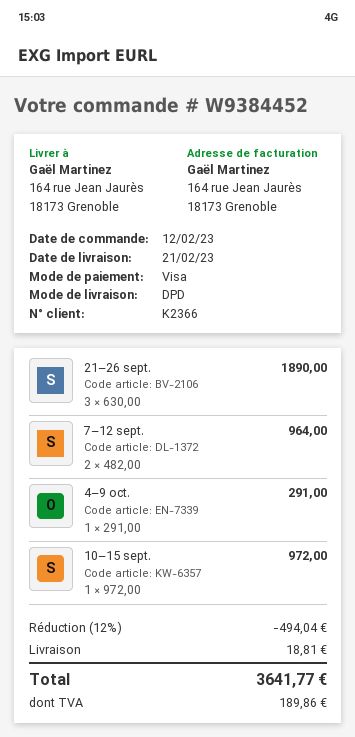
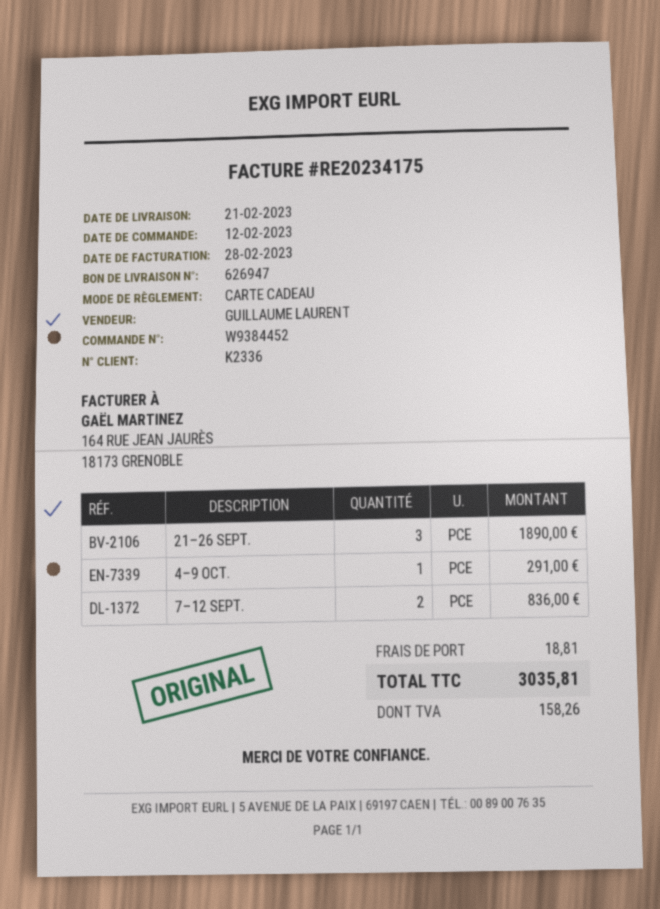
customer number: K2366 -> K2336
payment method: Visa -> gift card
7–12 sept.: 2 for 964.00 -> 2 for 836.00
10–15 sept.: 1 for 972.00 -> none
discount: 12% = 494.04 -> none
tax: 189.86 -> 158.26
total: 3641.77 -> 3035.81

